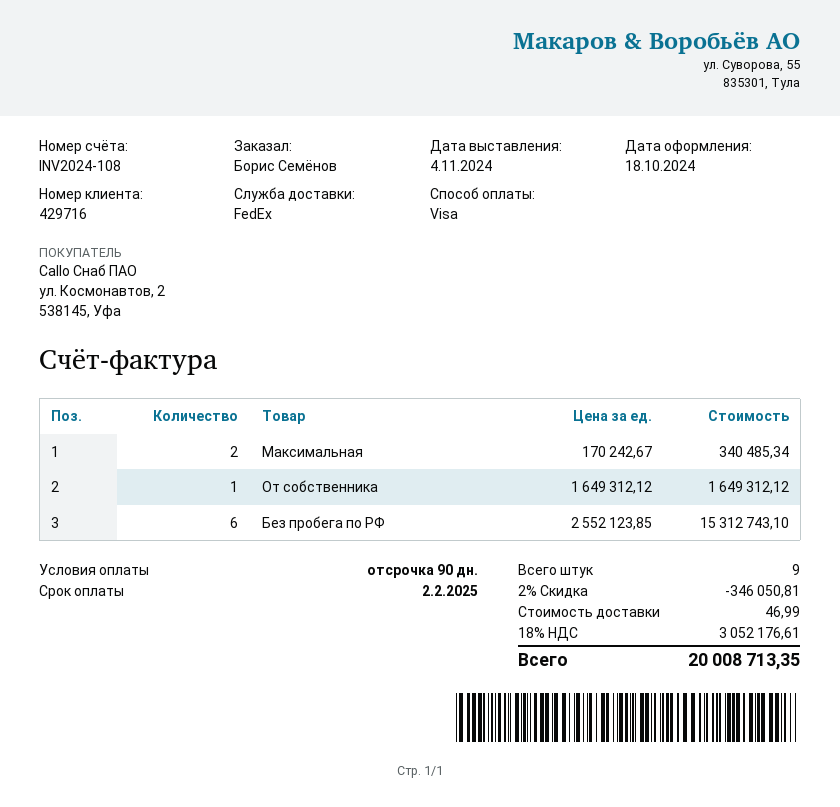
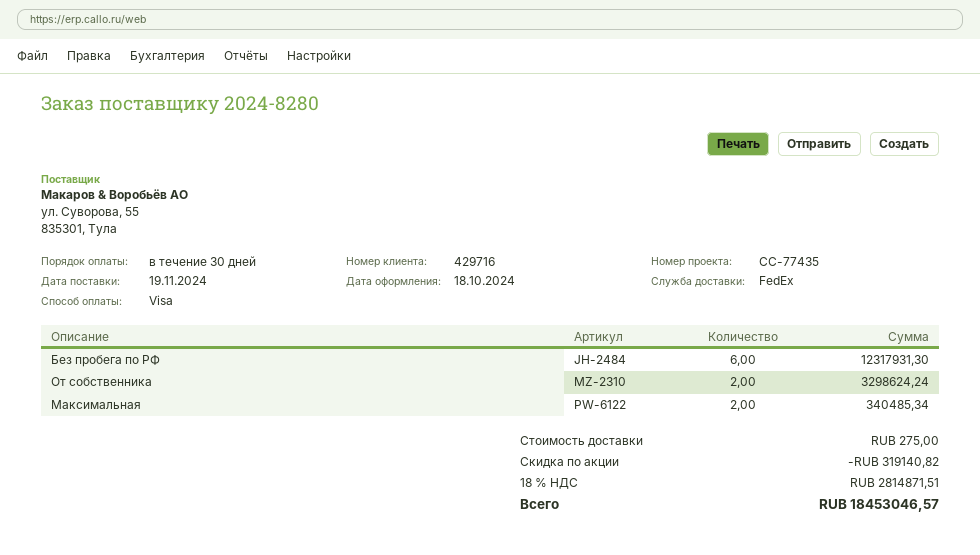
payment terms: 90 days -> 30 days
От собственника: 1 for 1649312.12 -> 2 for 3298624.24
Без пробега по РФ: 6 for 15312743.10 -> 6 for 12317931.30
discount: 346050.81 -> 319140.82
shipping: 46.99 -> 275.00
tax: 18% = 3052176.61 -> 18% = 2814871.51
total: 20008713.35 -> 18453046.57

